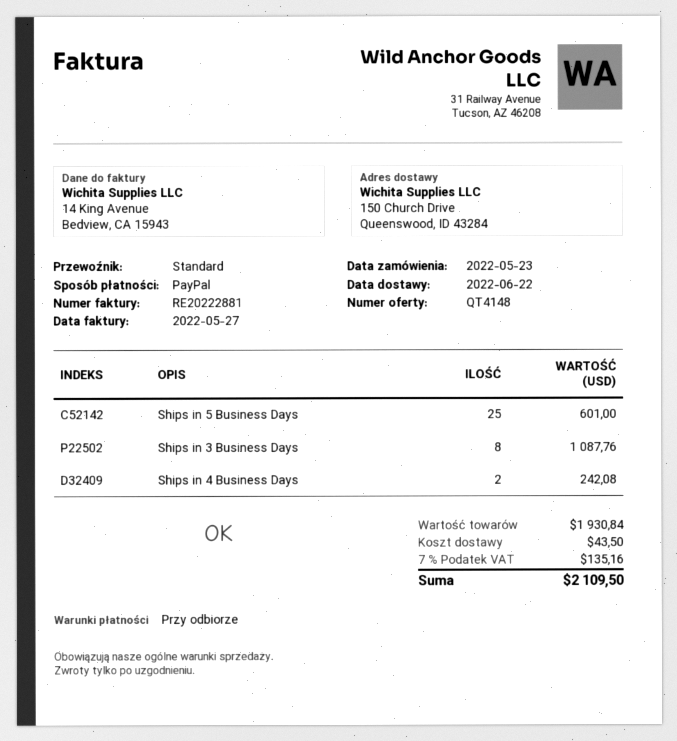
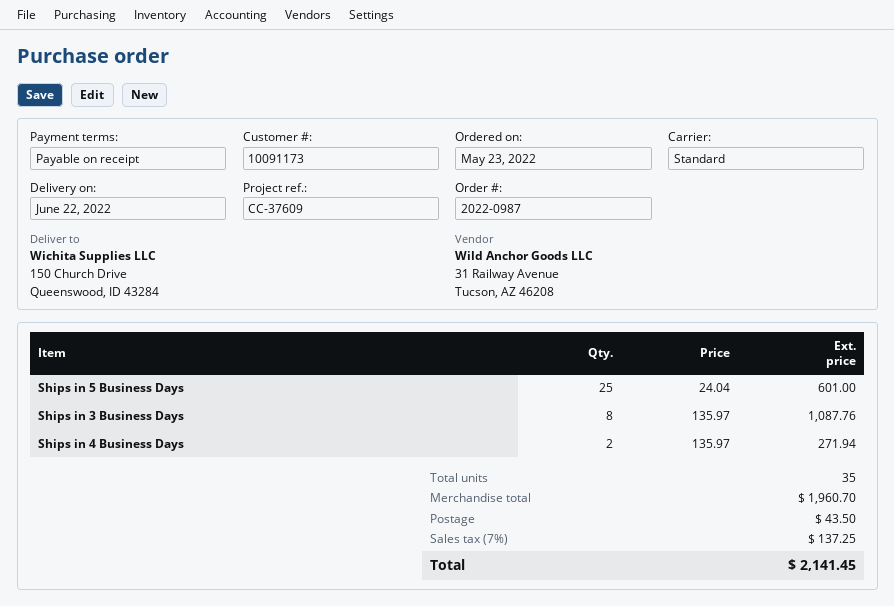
Ships in 4 Business Days: 2 for 242.08 -> 2 for 271.94
subtotal: 1930.84 -> 1960.70
tax: 7% = 135.16 -> 7% = 137.25
total: 2109.50 -> 2141.45

